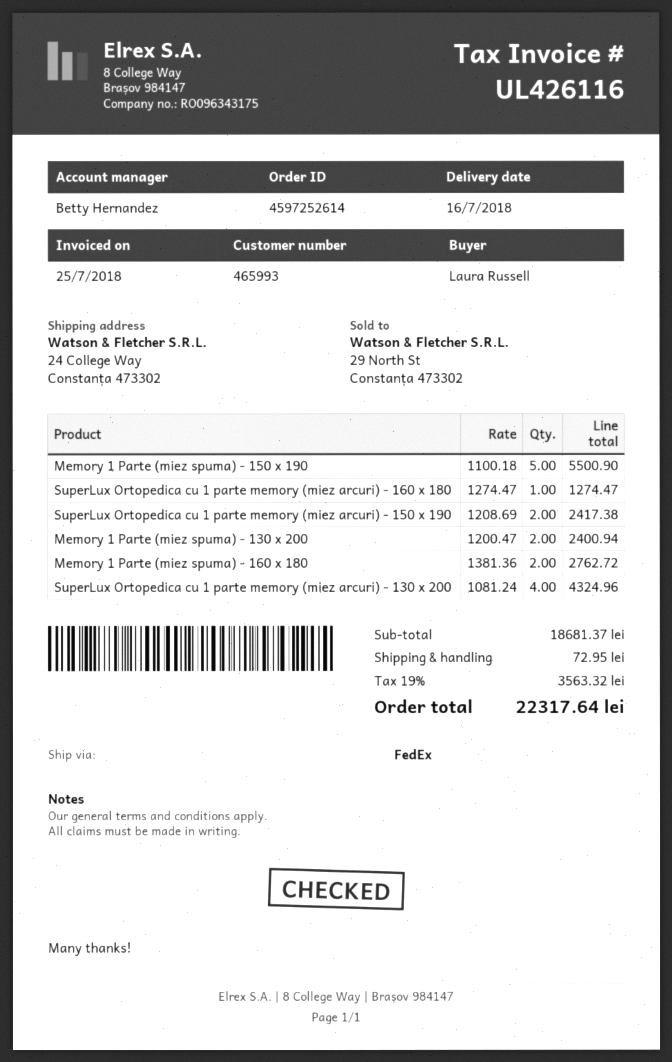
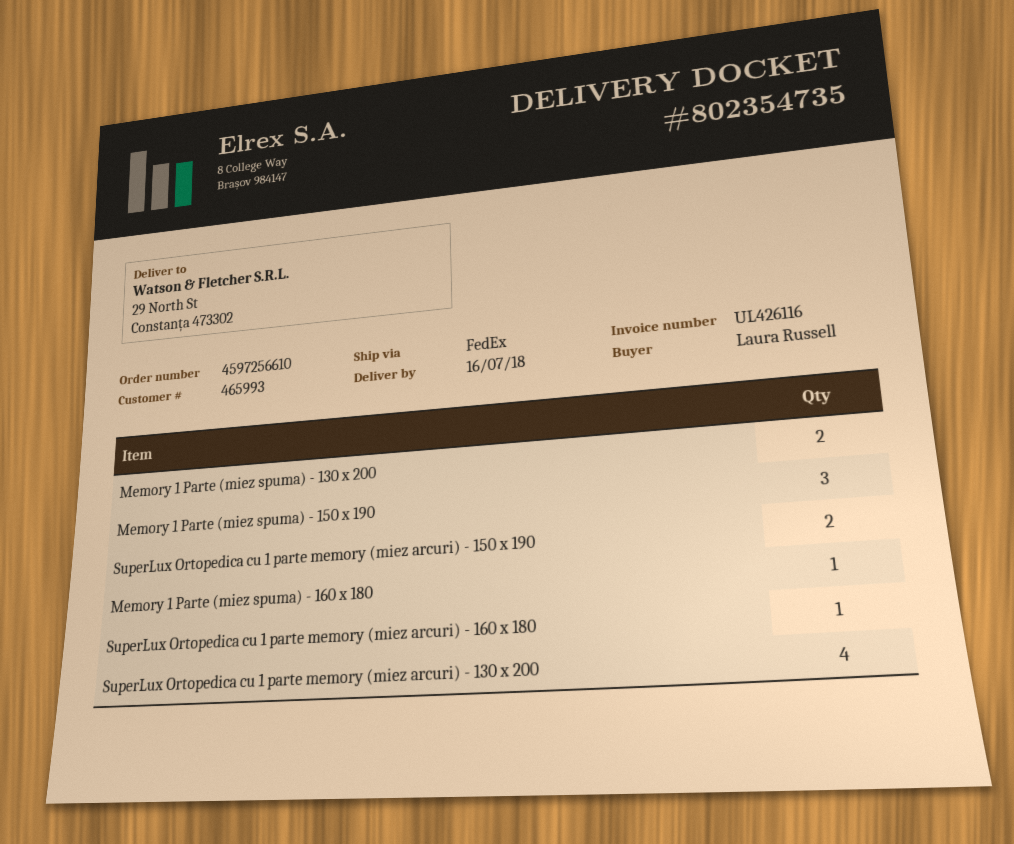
order number: 4597252614 -> 4597256610
ship to: 24 College Way, Constanța 473302 -> 29 North St, Constanța 473302
Memory 1 Parte (miez spuma) - 150 x 190: 5 -> 3
Memory 1 Parte (miez spuma) - 160 x 180: 2 -> 1

